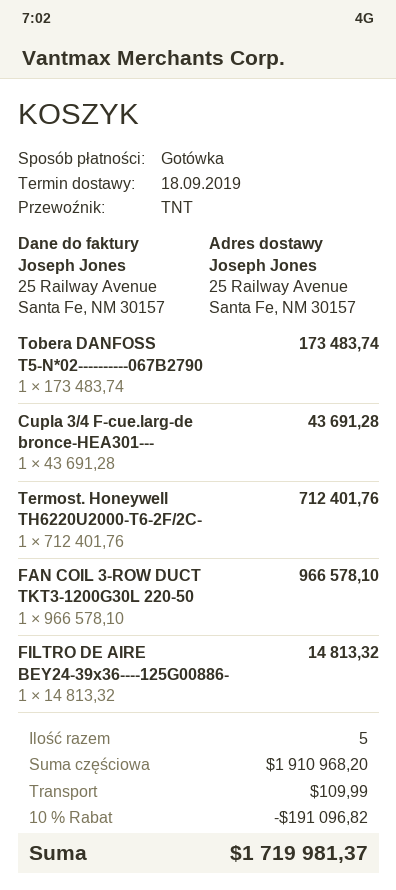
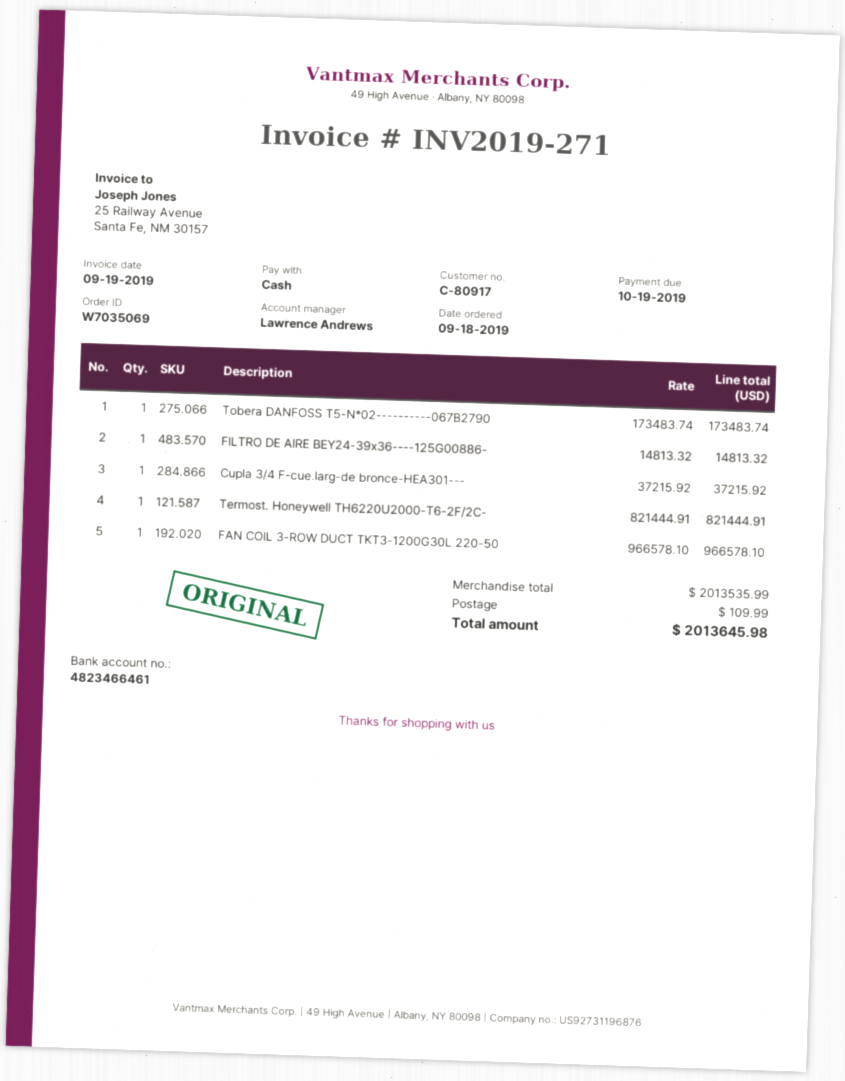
Cupla 3/4 F-cue.larg-de bronce-HEA301---: 1 x 43691.28 = 43691.28 -> 1 x 37215.92 = 37215.92
Termost. Honeywell TH6220U2000-T6-2F/2C-: 1 x 712401.76 = 712401.76 -> 1 x 821444.91 = 821444.91
subtotal: 1910968.20 -> 2013535.99
discount: 10% = 191096.82 -> none
total: 1719981.37 -> 2013645.98

